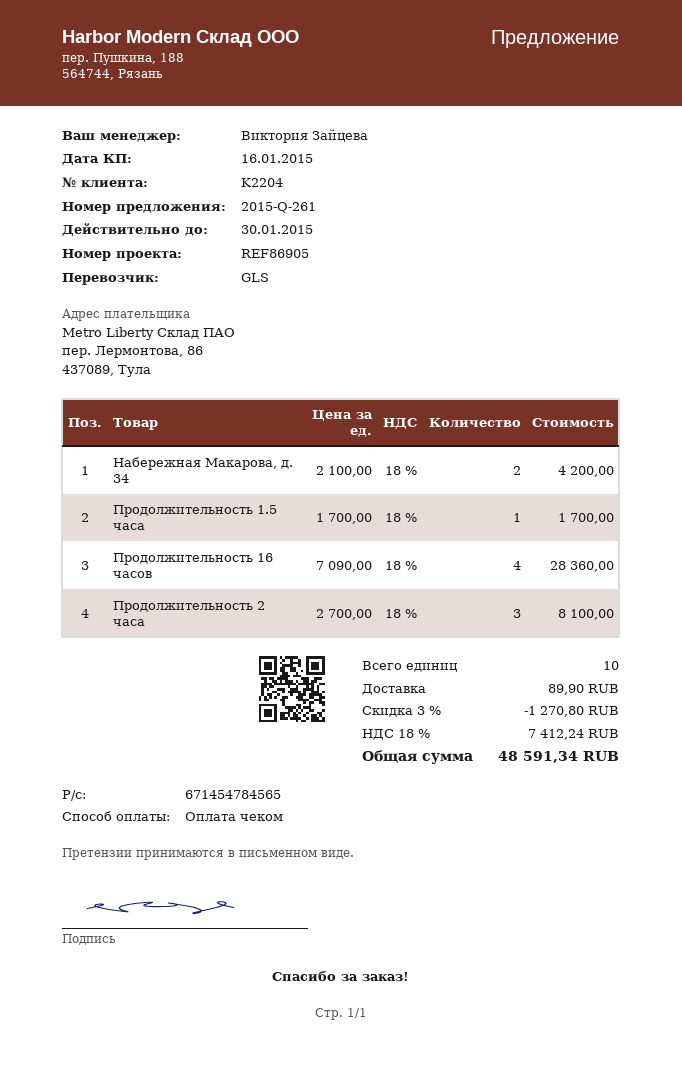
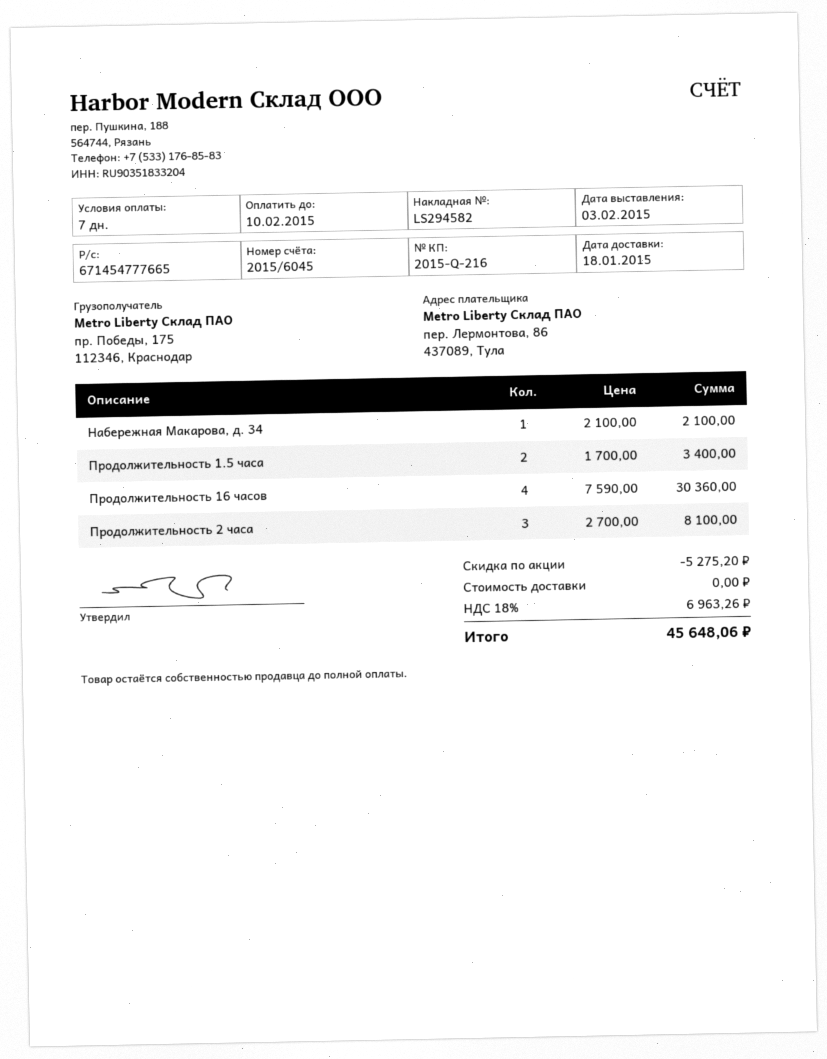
quote number: 2015-Q-261 -> 2015-Q-216
bank account: 671454784565 -> 671454777665
Набережная Макарова, д. 34: 2 x 2100.00 = 4200.00 -> 1 x 2100.00 = 2100.00
Продолжительность 1.5 часа: 1 x 1700.00 = 1700.00 -> 2 x 1700.00 = 3400.00
Продолжительность 16 часов: 4 x 7090.00 = 28360.00 -> 4 x 7590.00 = 30360.00
discount: 1270.80 -> 5275.20
shipping: 89.90 -> 0.00
tax: 18% = 7412.24 -> 18% = 6963.26
total: 48591.34 -> 45648.06

